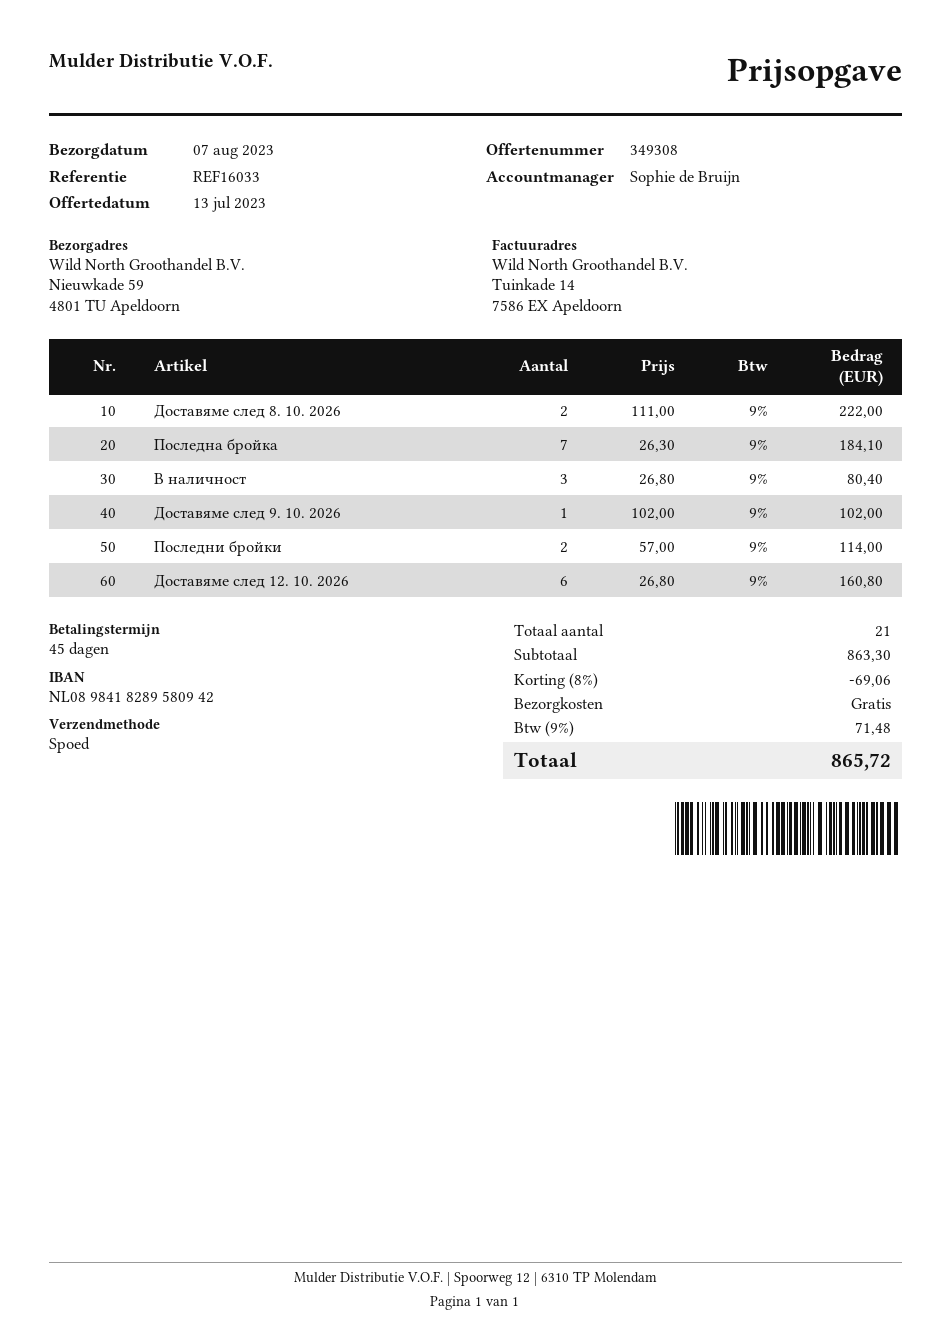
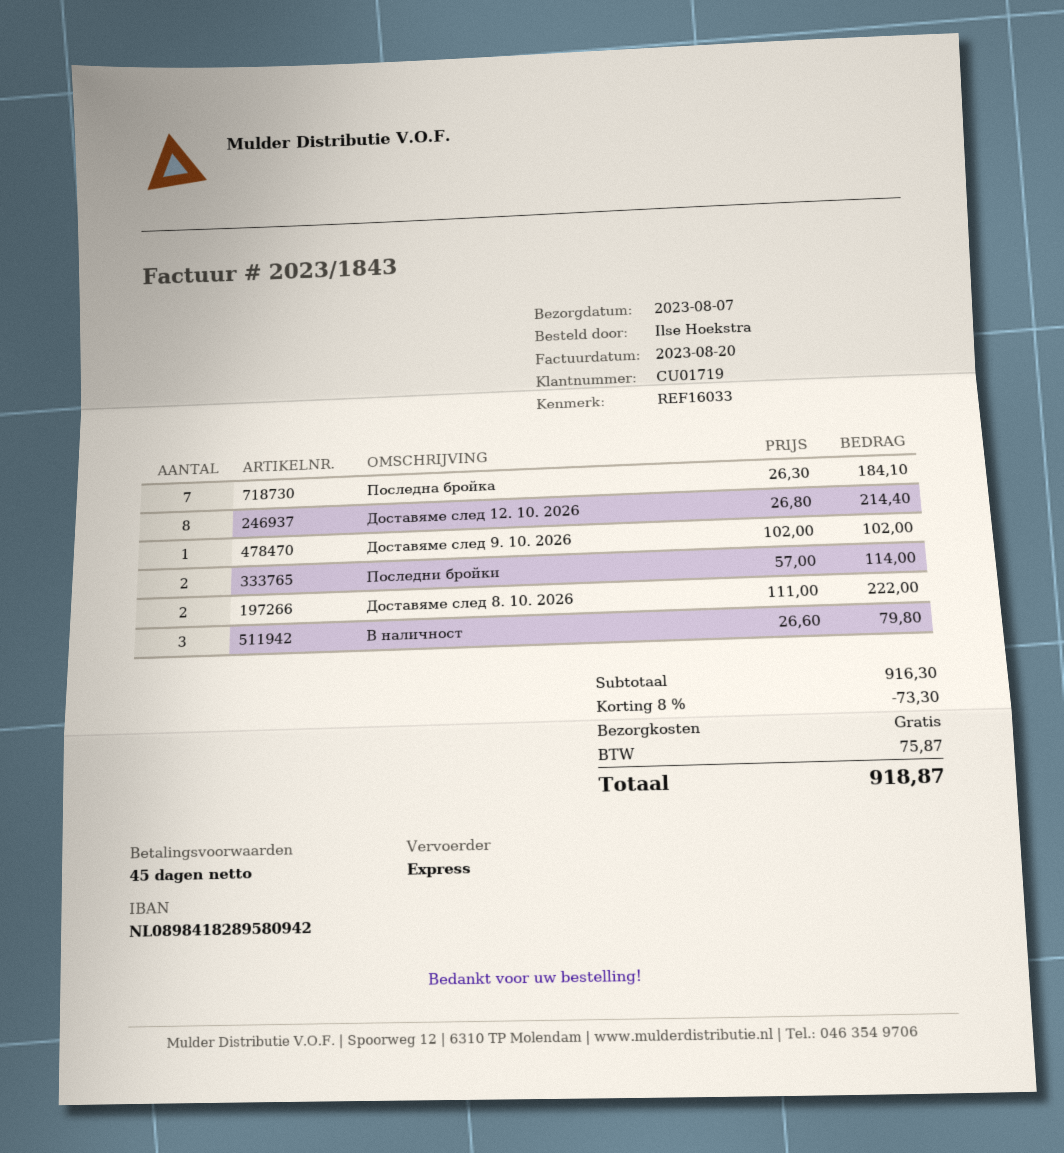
В наличност: 3 x 26.80 = 80.40 -> 3 x 26.60 = 79.80
Доставяме след 12. 10. 2026: 6 x 26.80 = 160.80 -> 8 x 26.80 = 214.40
subtotal: 863.30 -> 916.30
discount: 8% = 69.06 -> 8% = 73.30
tax: 71.48 -> 75.87
total: 865.72 -> 918.87

